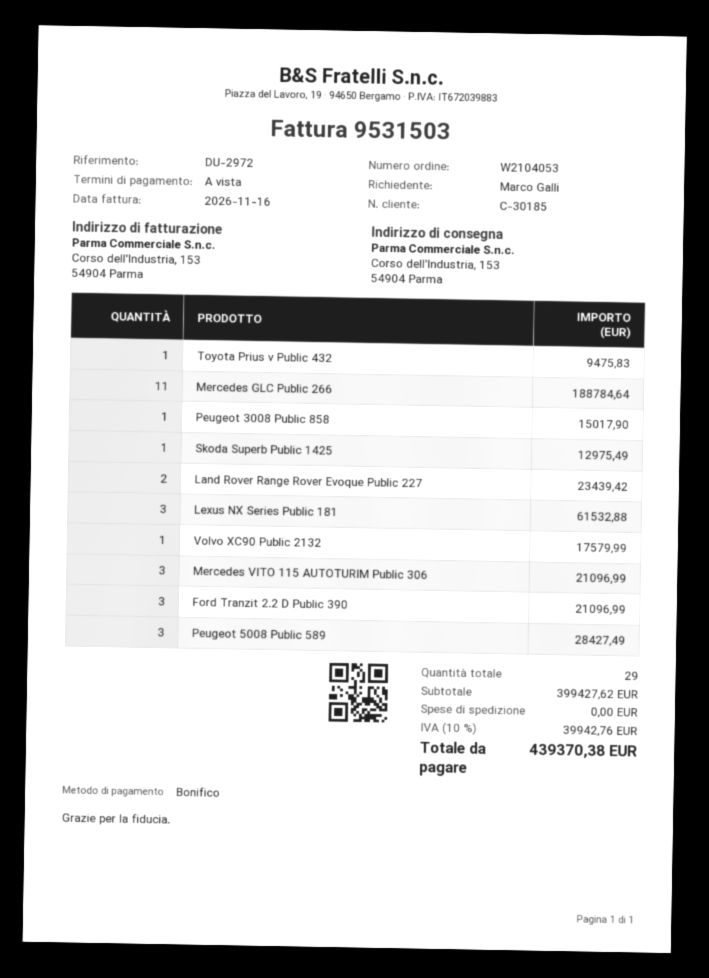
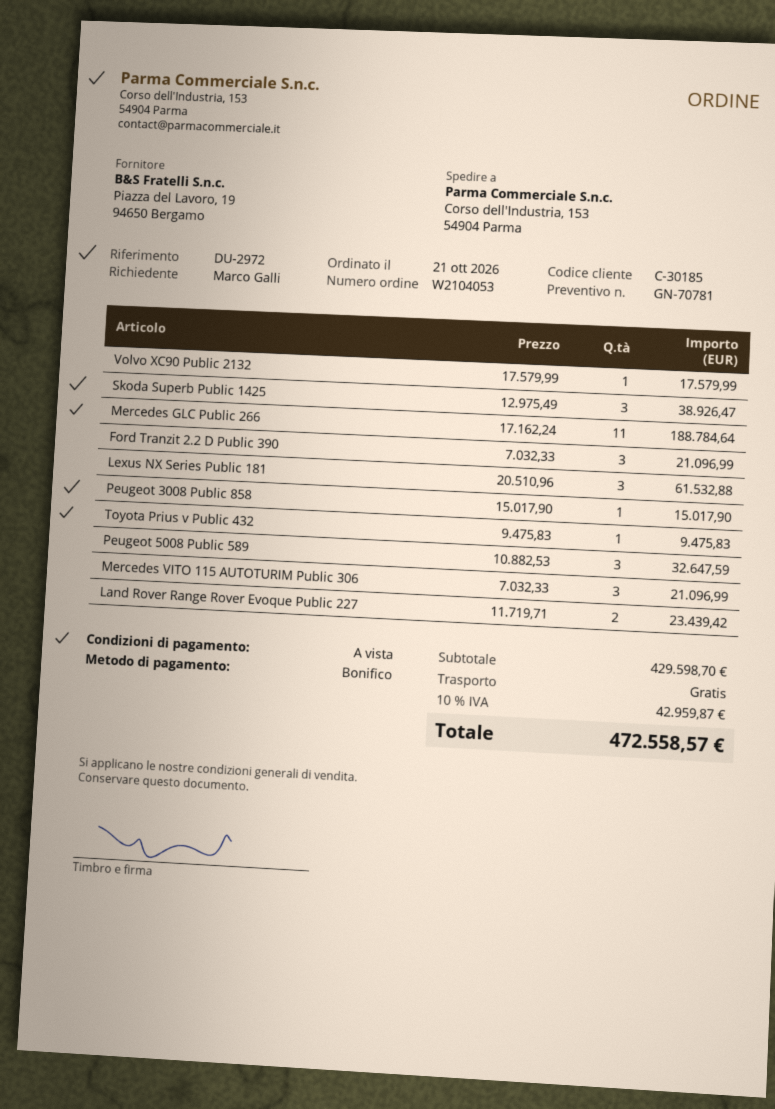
Skoda Superb Public 1425: 1 for 12975.49 -> 3 for 38926.47
Peugeot 5008 Public 589: 3 for 28427.49 -> 3 for 32647.59
subtotal: 399427.62 -> 429598.70
tax: 10% = 39942.76 -> 10% = 42959.87
total: 439370.38 -> 472558.57

